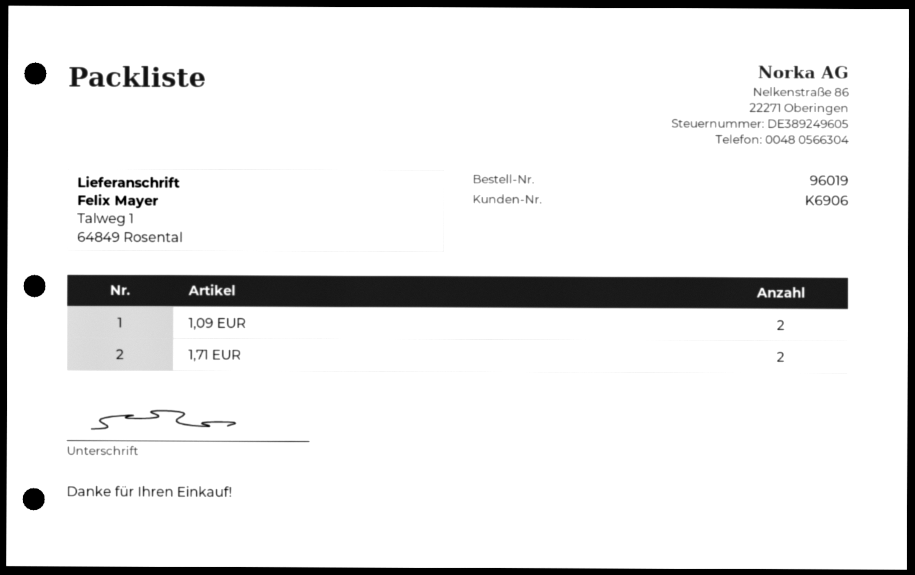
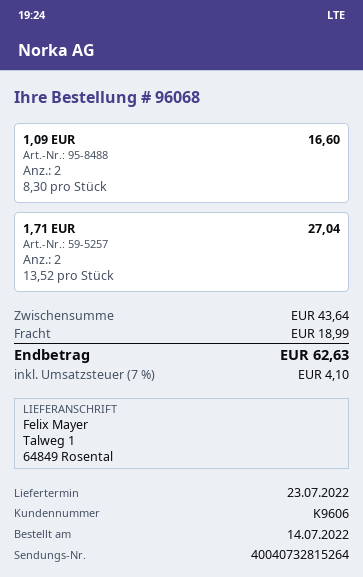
order number: 96019 -> 96068
customer number: K6906 -> K9606

